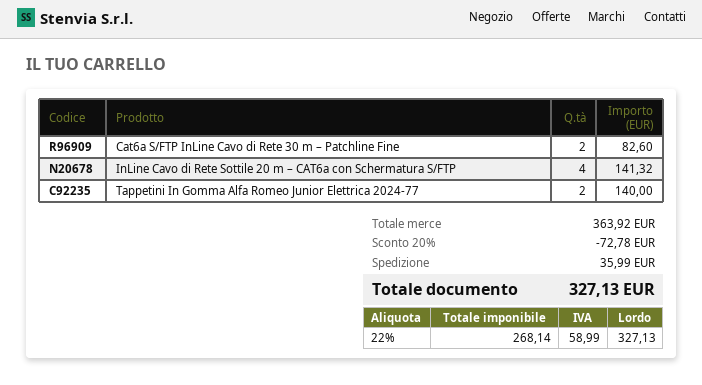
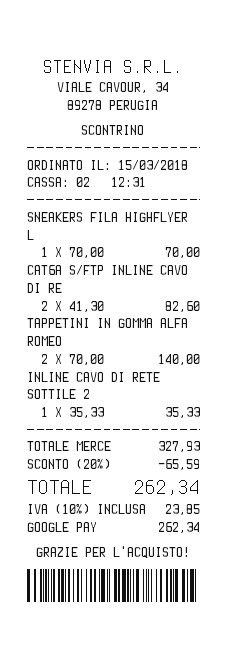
InLine Cavo di Rete Sottile 20 m – CAT6a con Schermatura S/FTP: 4 for 141.32 -> 1 for 35.33
SNEAKERS FILA HIGHFLYER L: none -> 1 for 70.00
subtotal: 363.92 -> 327.93
discount: 20% = 72.78 -> 20% = 65.59
shipping: 35.99 -> none
tax: 22% = 58.99 -> 10% = 23.85
total: 327.13 -> 262.34

